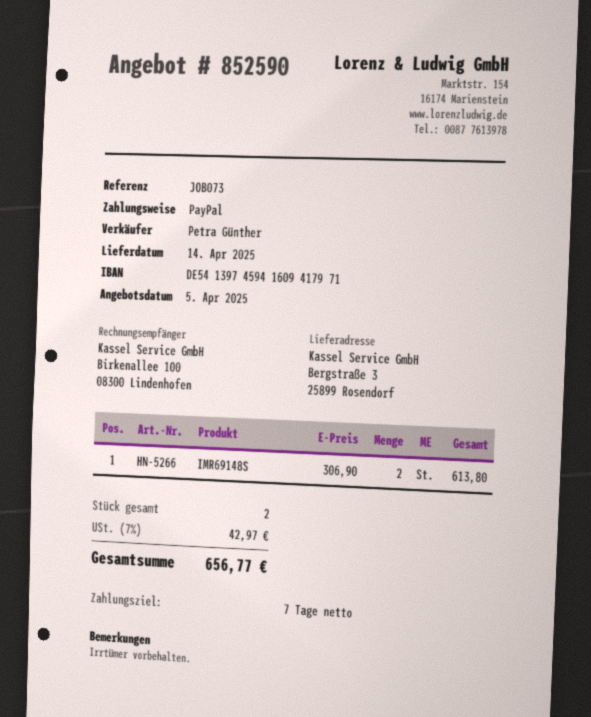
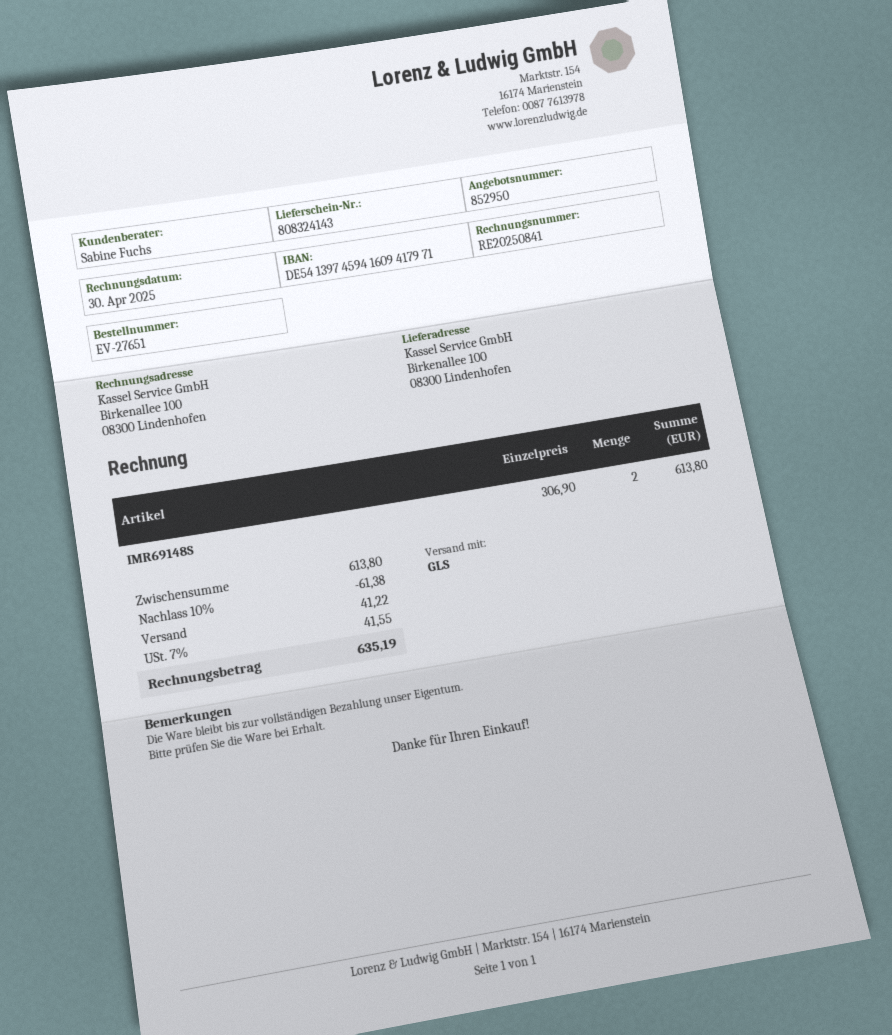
quote number: 852590 -> 852950
sales rep: Petra Günther -> Sabine Fuchs
ship to: Bergstraße 3, 25899 Rosendorf -> Birkenallee 100, 08300 Lindenhofen
discount: none -> 10% = 61.38
shipping: none -> 41.22
tax: 7% = 42.97 -> 7% = 41.55
total: 656.77 -> 635.19

